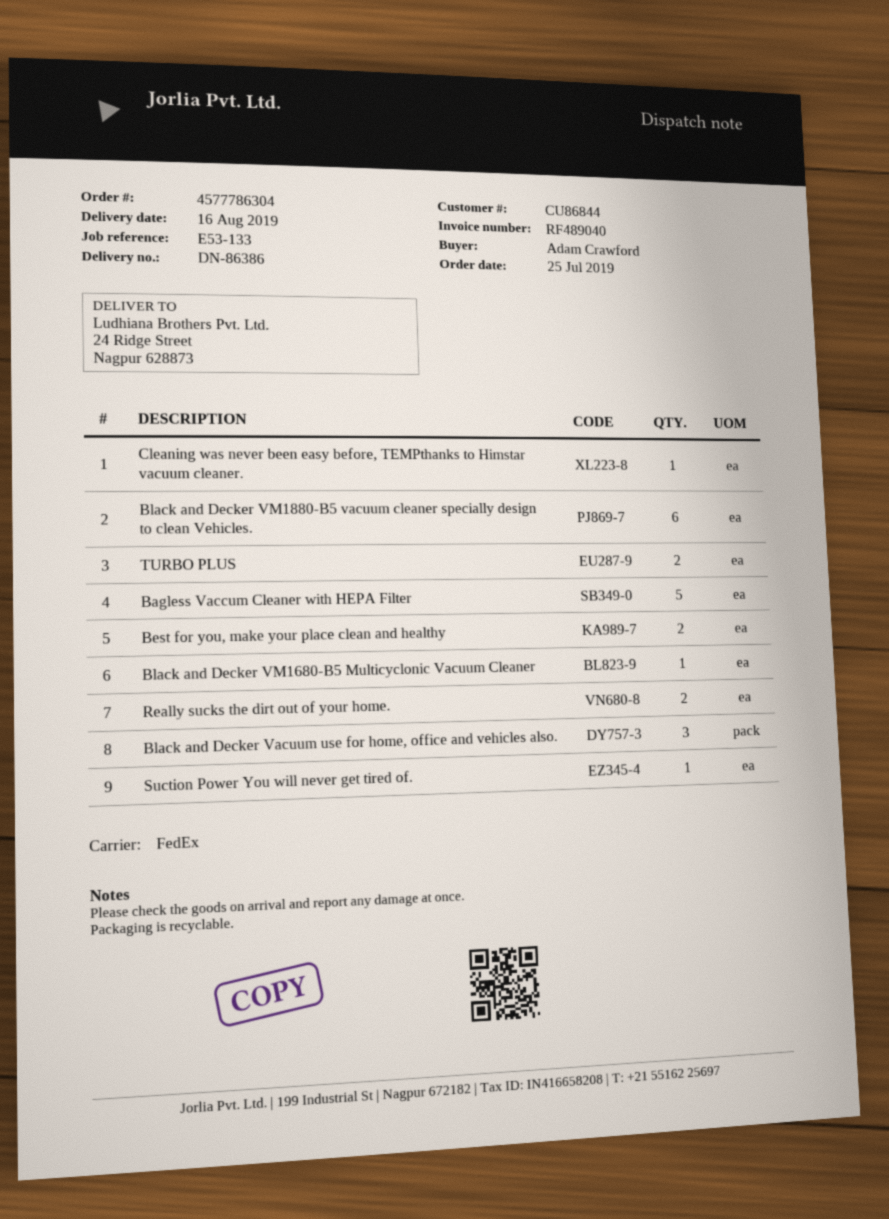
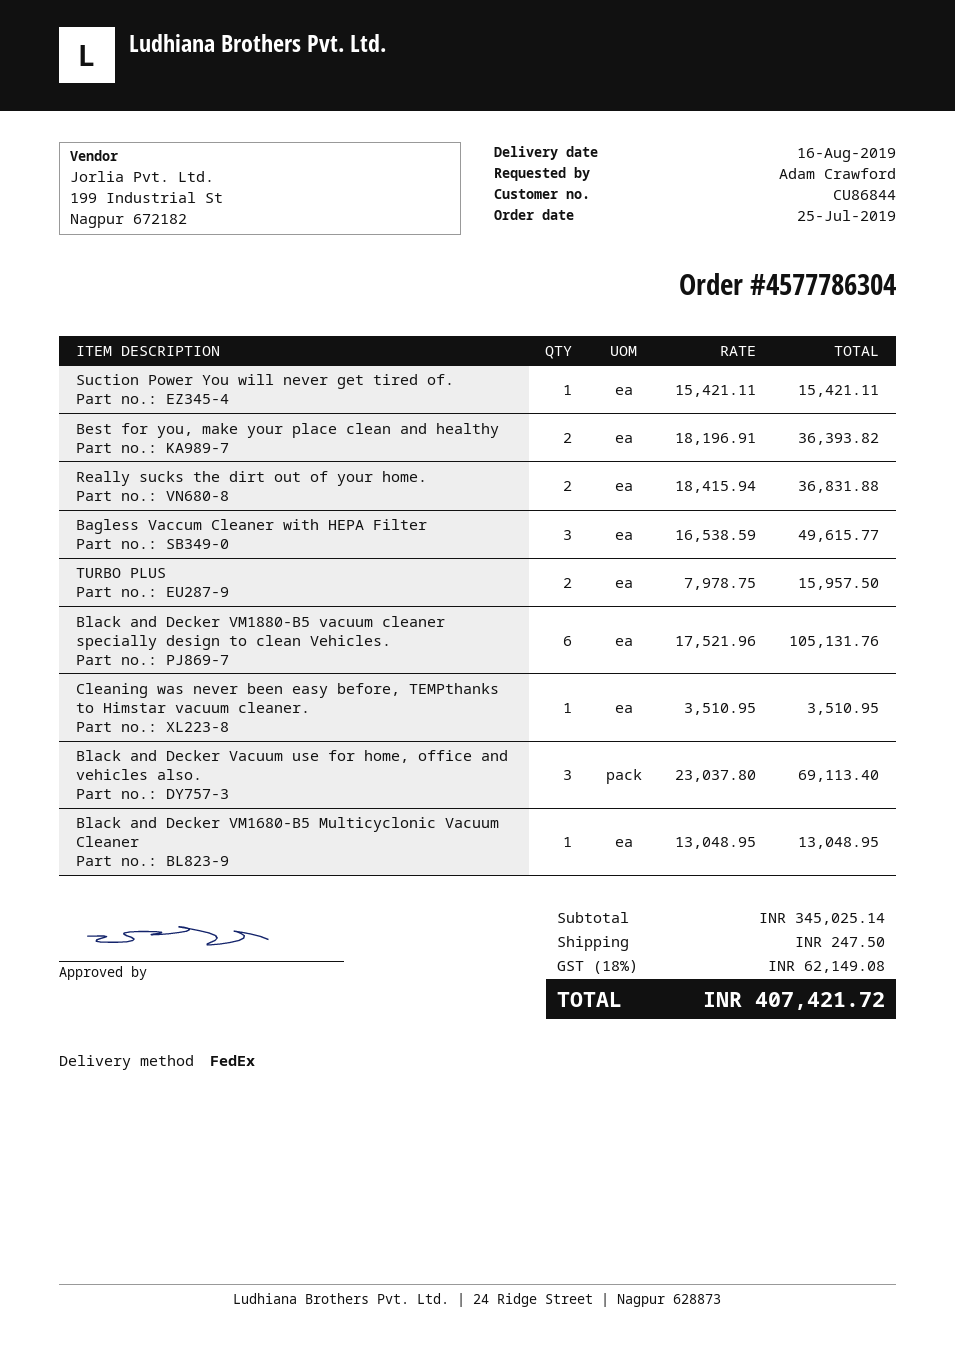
Bagless Vaccum Cleaner with HEPA Filter: 5 -> 3

